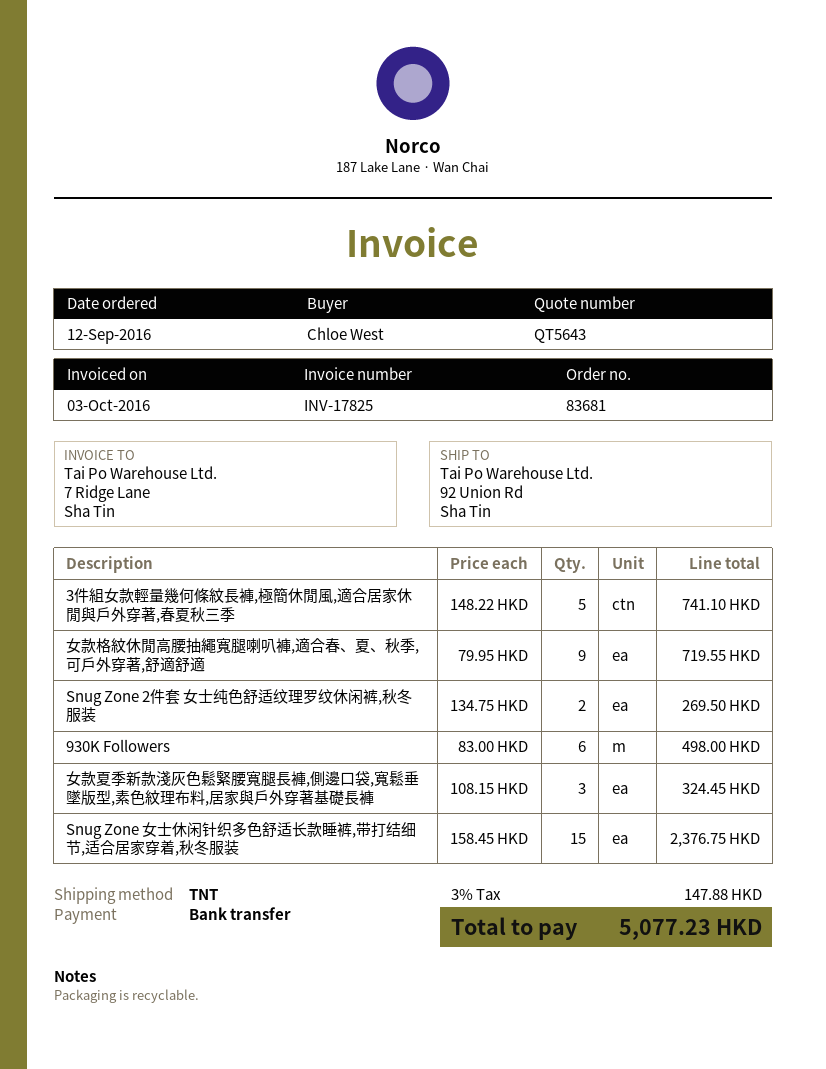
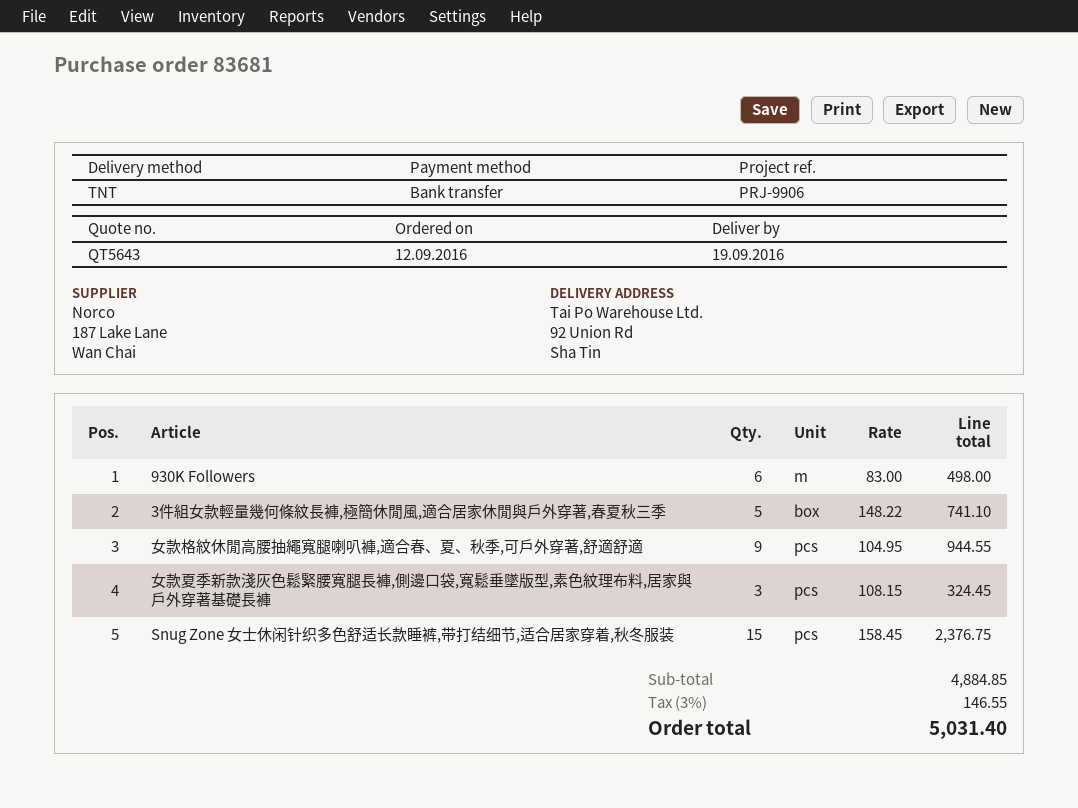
女款格紋休閒高腰抽繩寬腿喇叭褲,適合春、夏、秋季,可戶外穿著,舒適舒適: 9 x 79.95 = 719.55 -> 9 x 104.95 = 944.55
Snug Zone 2件套 女士纯色舒适纹理罗纹休闲裤,秋冬服装: 2 x 134.75 = 269.50 -> none
tax: 3% = 147.88 -> 3% = 146.55
total: 5077.23 -> 5031.40

